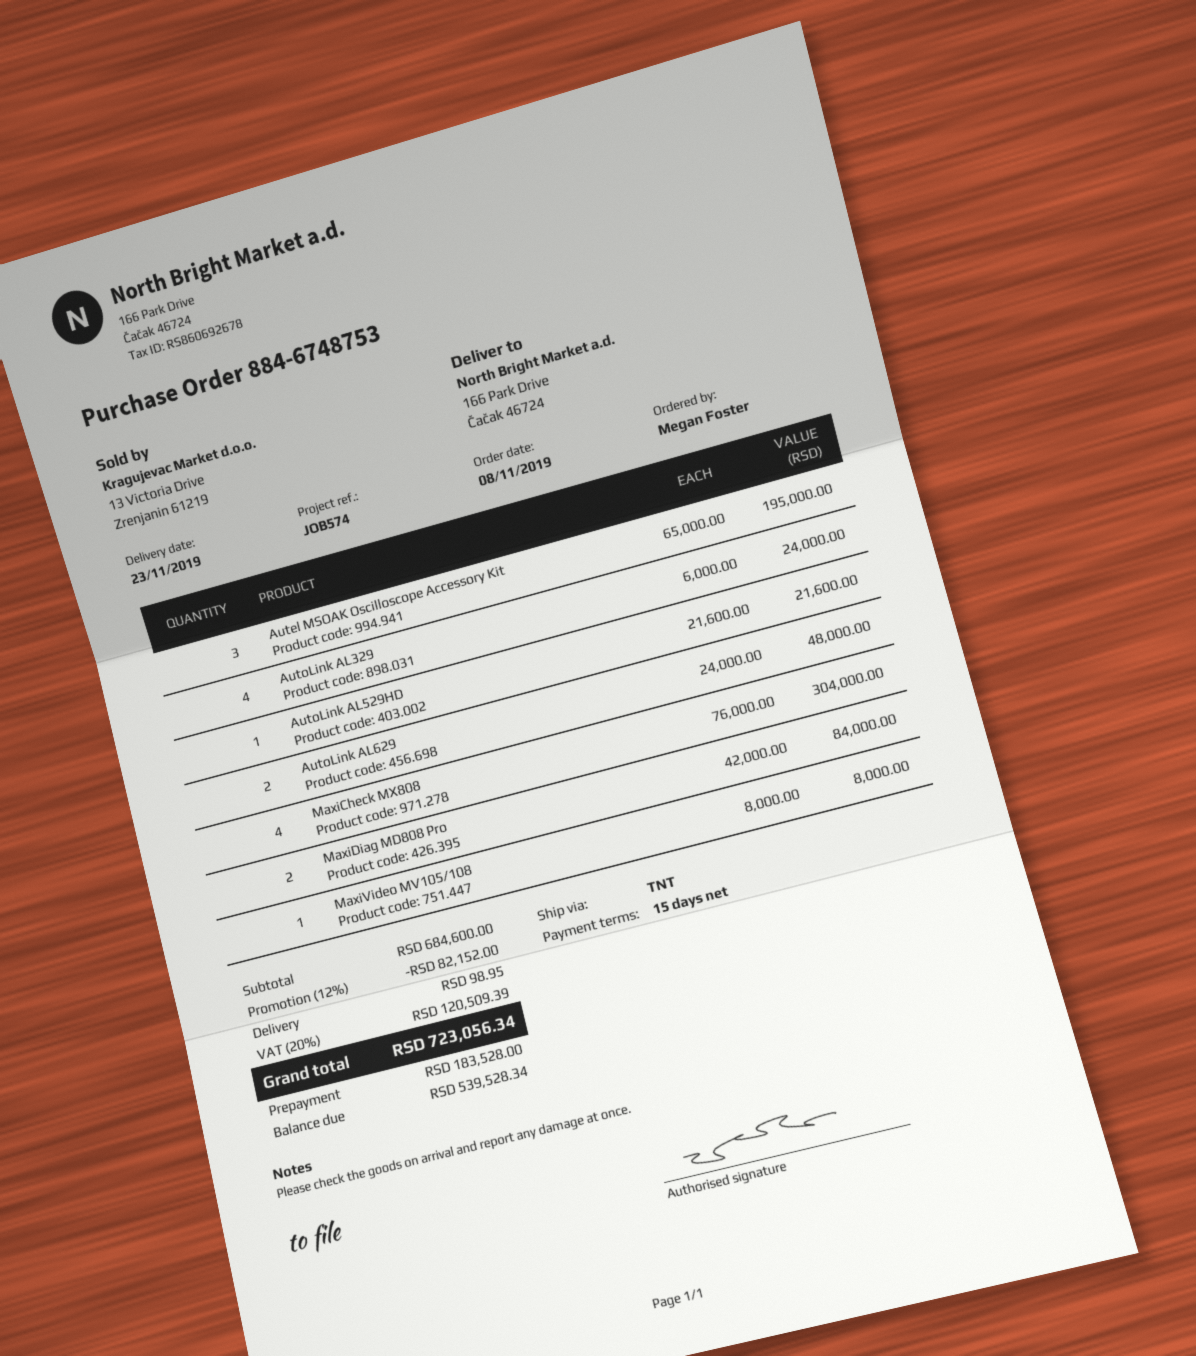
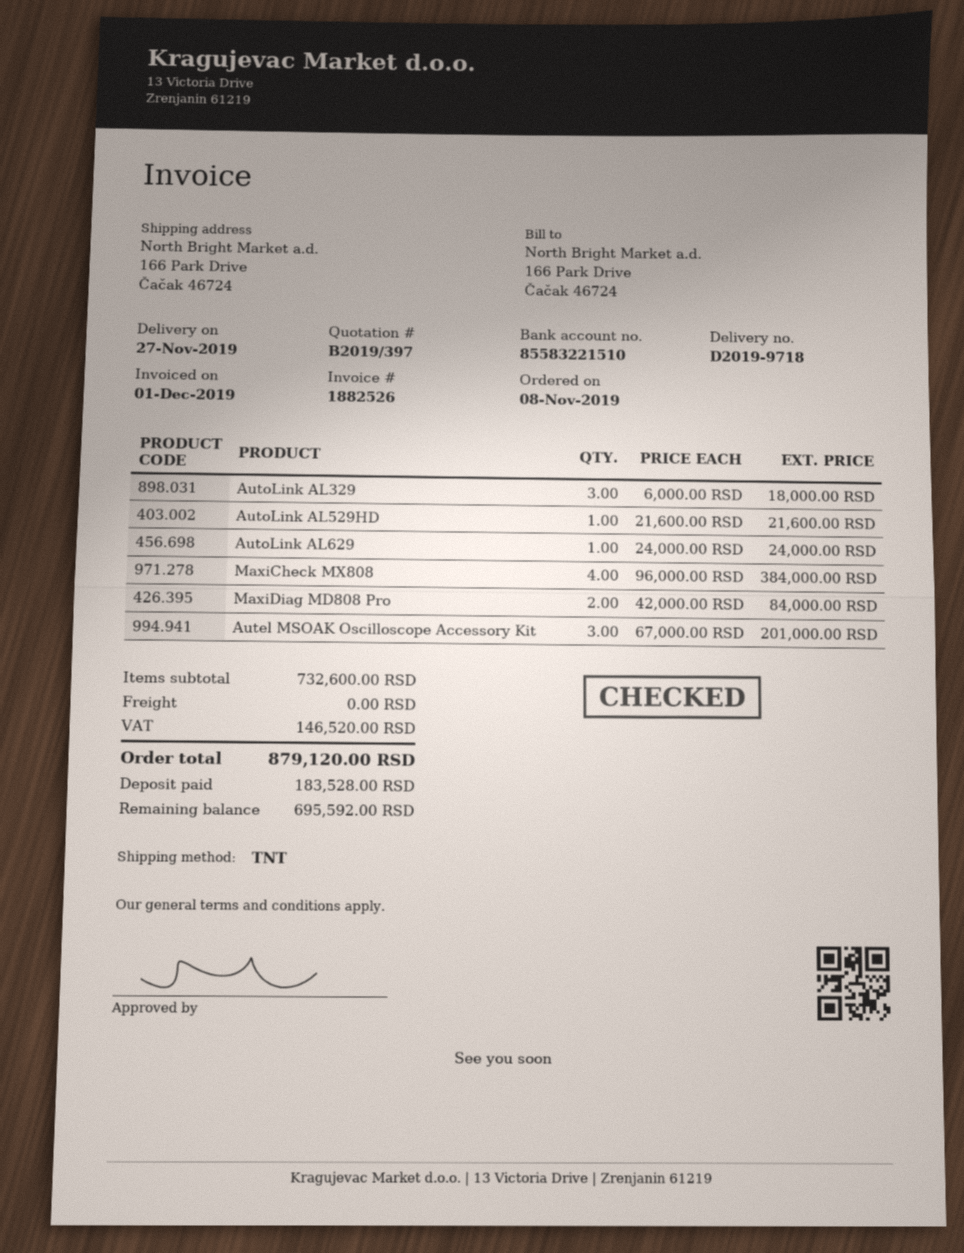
delivery date: 2019-11-23 -> 2019-11-27
Autel MSOAK Oscilloscope Accessory Kit: 3 x 65000.00 = 195000.00 -> 3 x 67000.00 = 201000.00
AutoLink AL329: 4 x 6000.00 = 24000.00 -> 3 x 6000.00 = 18000.00
AutoLink AL629: 2 x 24000.00 = 48000.00 -> 1 x 24000.00 = 24000.00
MaxiCheck MX808: 4 x 76000.00 = 304000.00 -> 4 x 96000.00 = 384000.00
MaxiVideo MV105/108: 1 x 8000.00 = 8000.00 -> none
subtotal: 684600.00 -> 732600.00
discount: 12% = 82152.00 -> none
shipping: 98.95 -> 0.00
tax: 120509.39 -> 146520.00
total: 723056.34 -> 879120.00
balance: 539528.34 -> 695592.00

